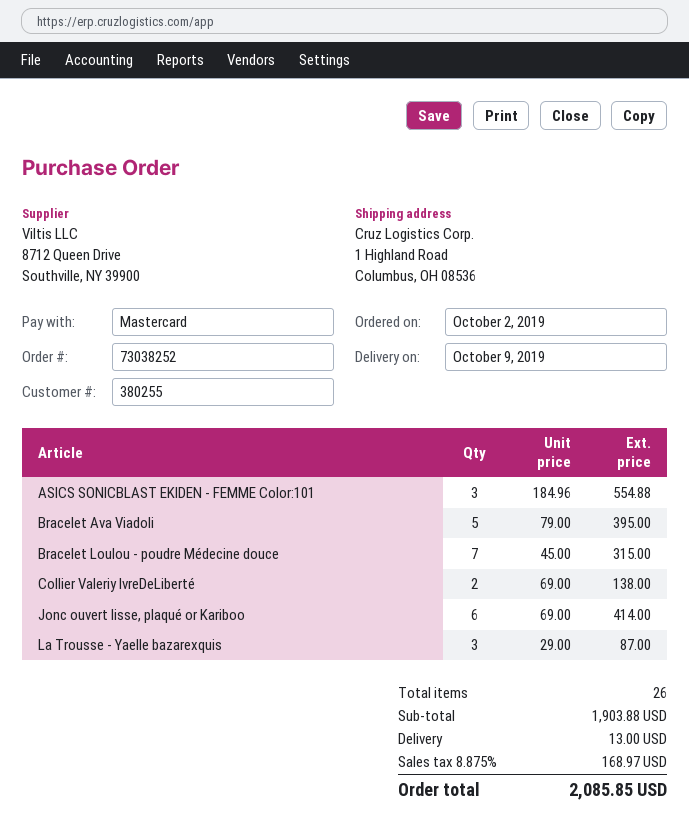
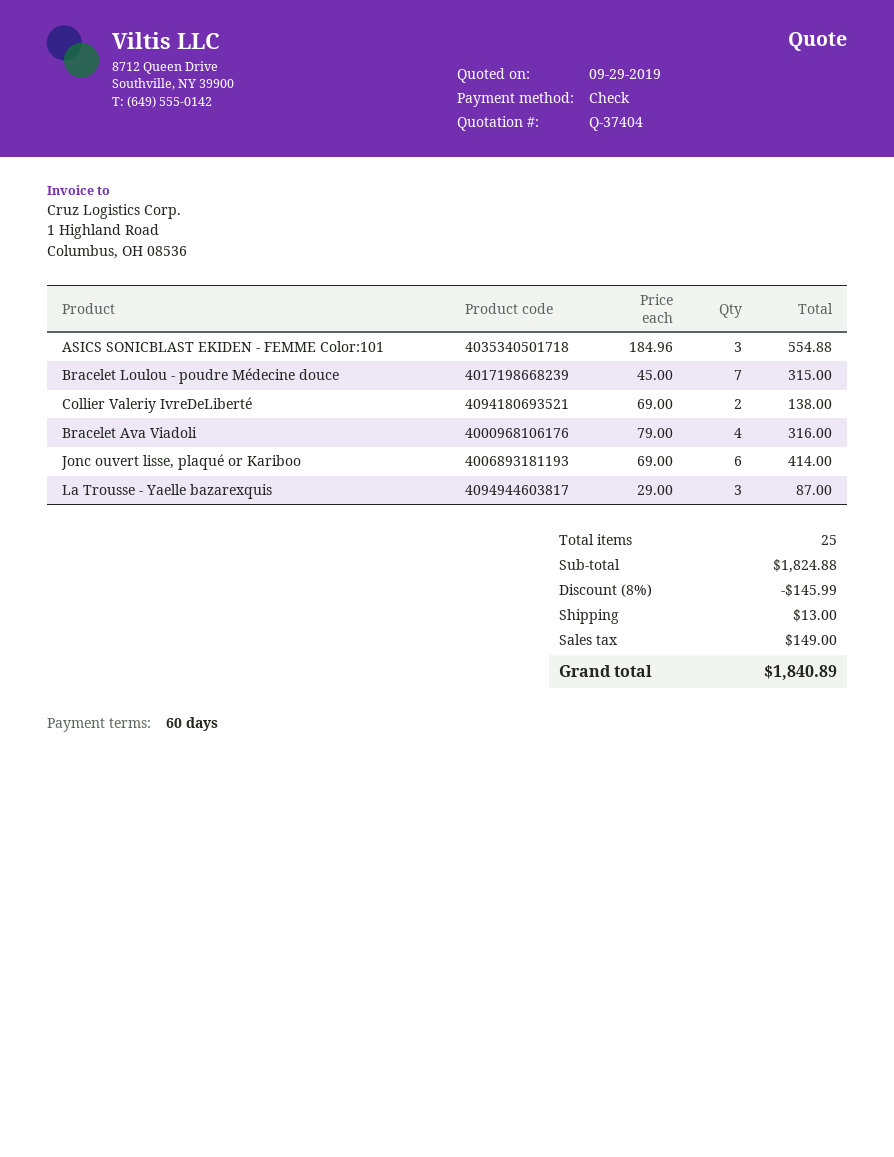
payment method: Mastercard -> cheque
Bracelet Ava Viadoli: 5 x 79.00 = 395.00 -> 4 x 79.00 = 316.00
total quantity: 26 -> 25
subtotal: 1903.88 -> 1824.88
discount: none -> 8% = 145.99
tax: 168.97 -> 149.00
total: 2085.85 -> 1840.89

